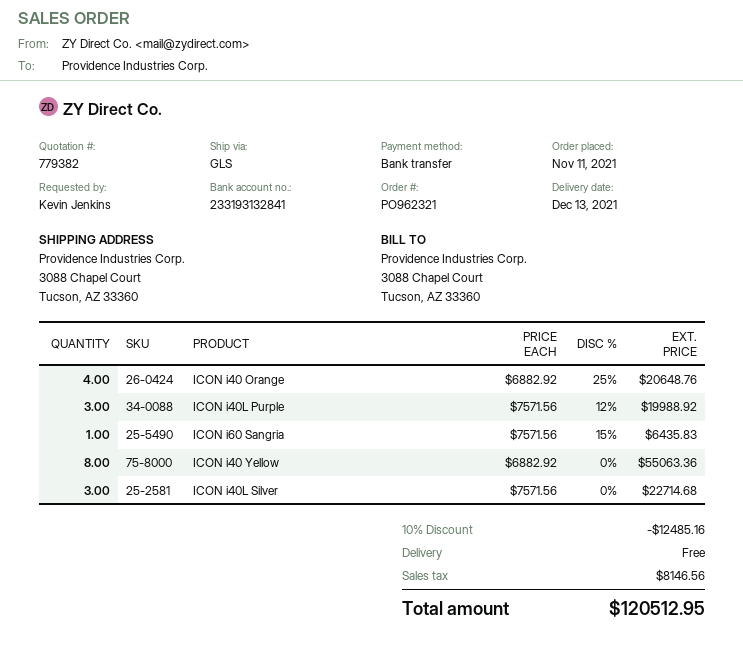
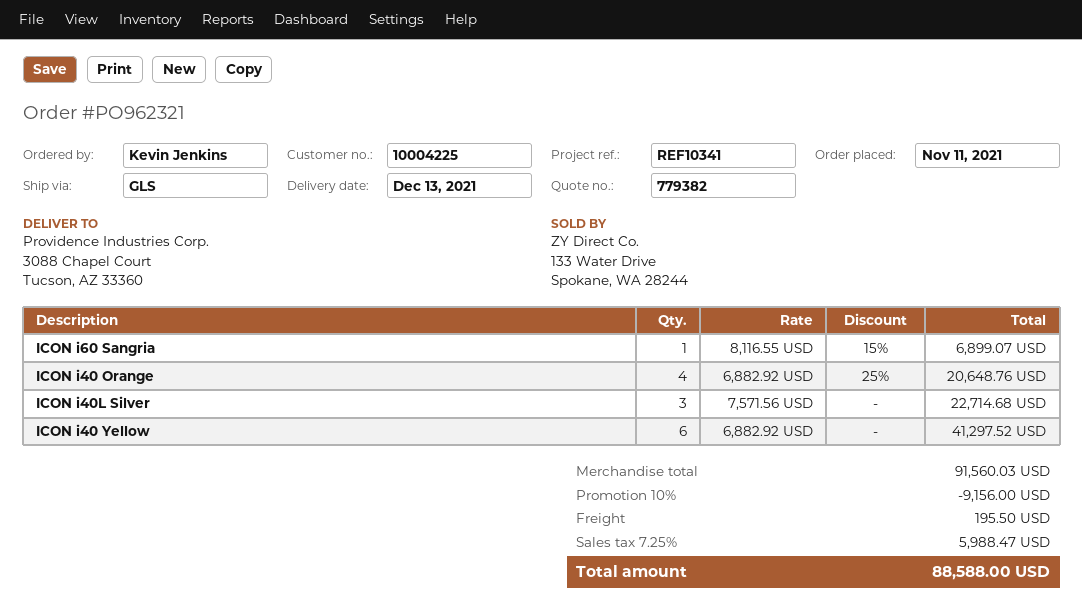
ICON i40L Purple: 3 x 7571.56 - 12% = 19988.92 -> none
ICON i60 Sangria: 1 x 7571.56 - 15% = 6435.83 -> 1 x 8116.55 - 15% = 6899.07
ICON i40 Yellow: 8 x 6882.92 = 55063.36 -> 6 x 6882.92 = 41297.52
discount: 10% = 12485.16 -> 10% = 9156.00
shipping: 0.00 -> 195.50
tax: 8146.56 -> 5988.47
total: 120512.95 -> 88588.00

